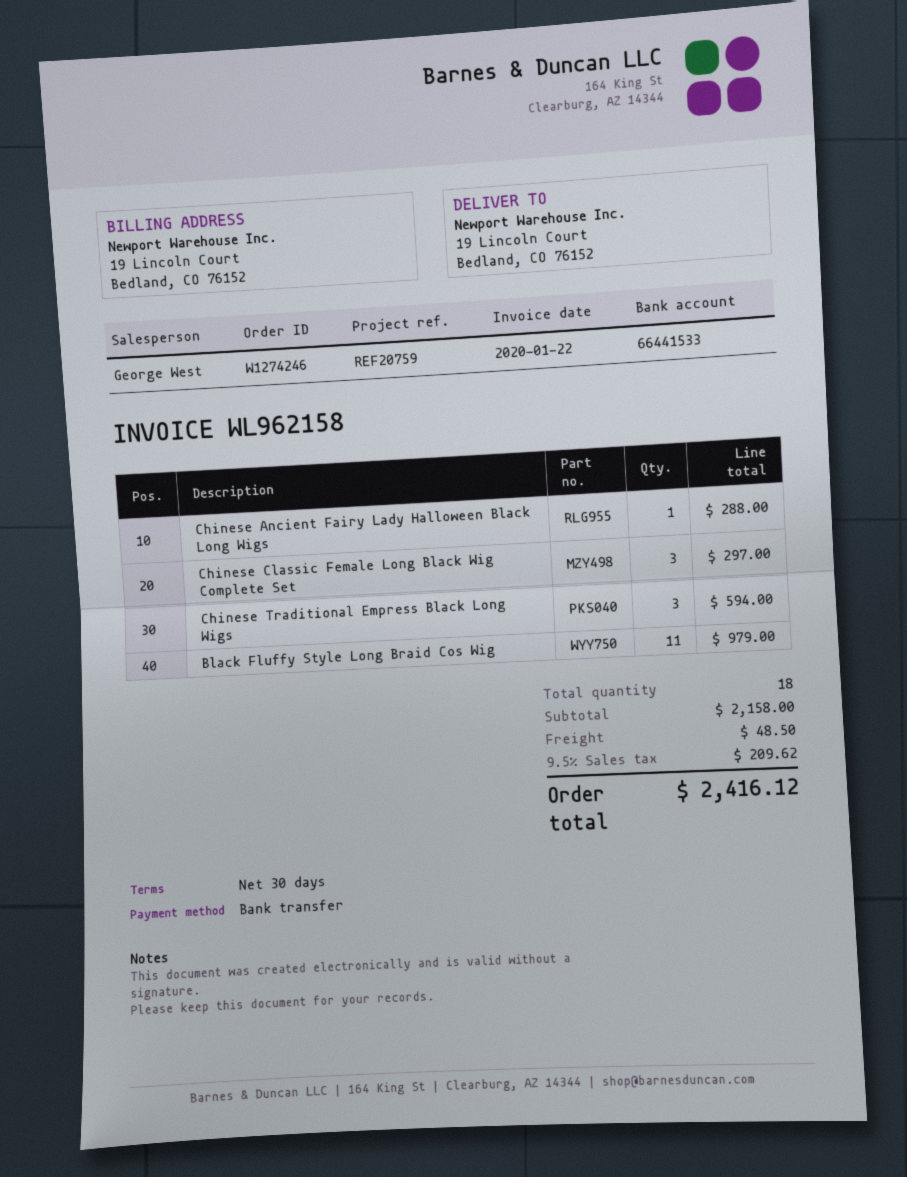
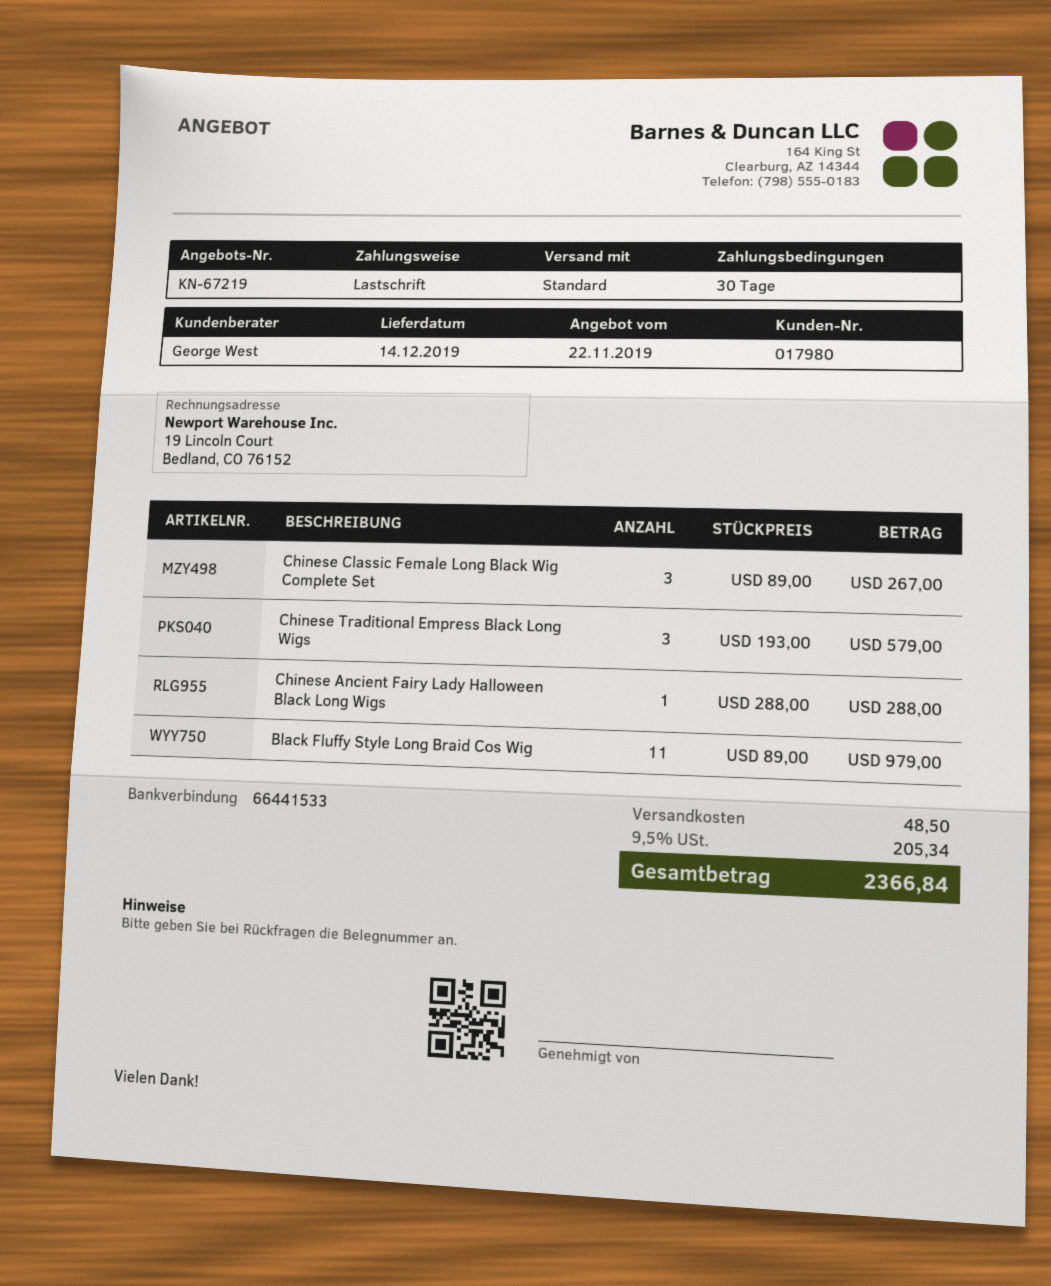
payment method: bank transfer -> direct debit
Chinese Classic Female Long Black Wig Complete Set: 3 for 297.00 -> 3 for 267.00
Chinese Traditional Empress Black Long Wigs: 3 for 594.00 -> 3 for 579.00
tax: 9.5% = 209.62 -> 9.5% = 205.34
total: 2416.12 -> 2366.84

